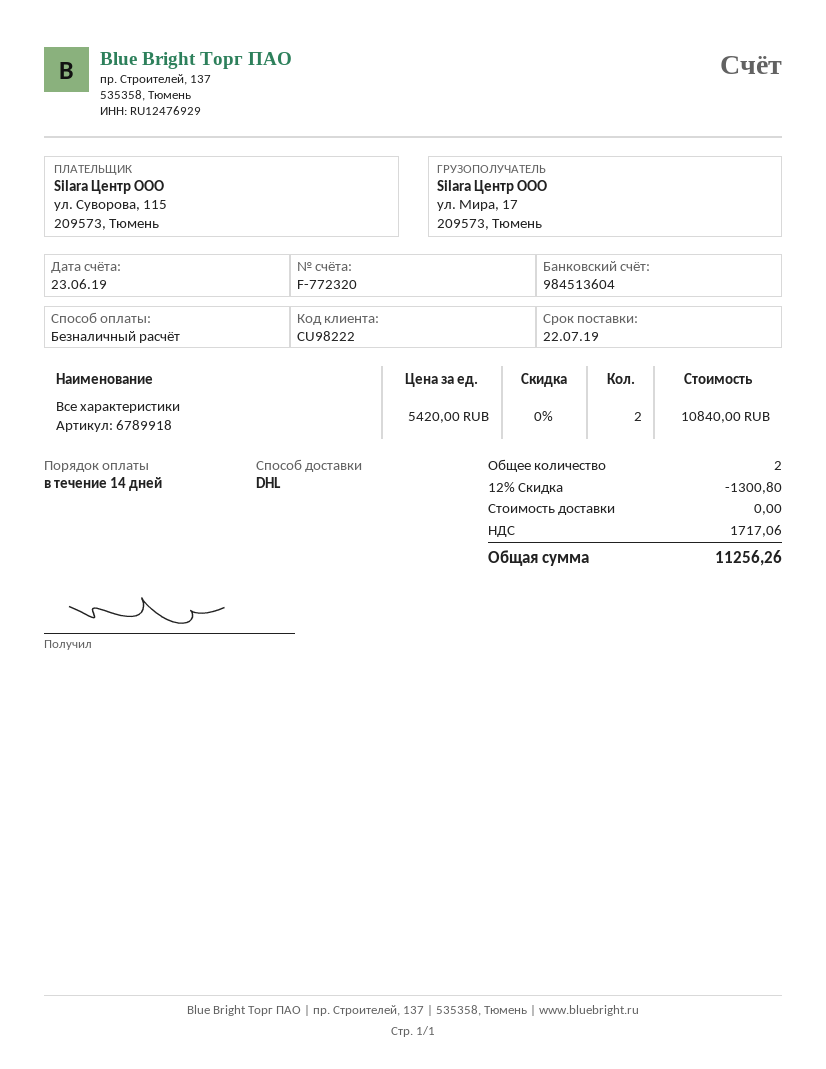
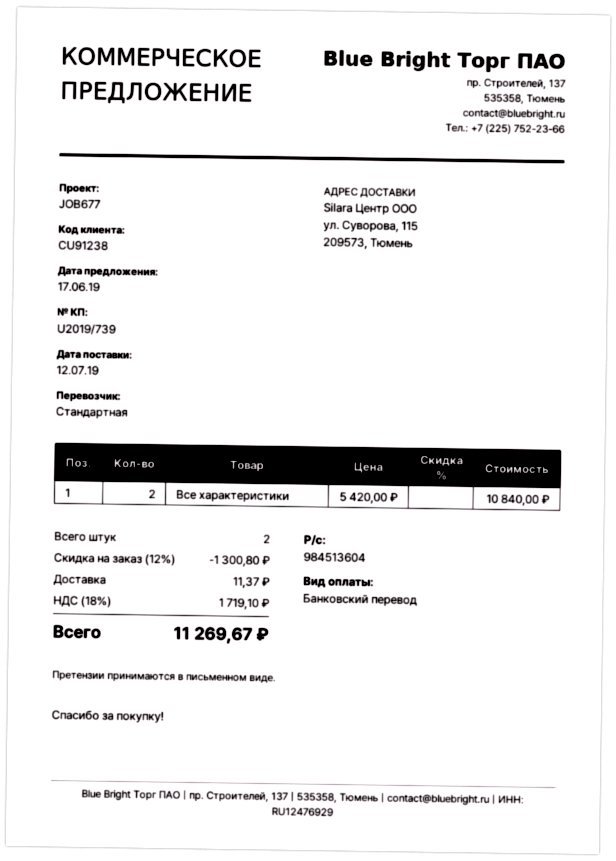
delivery date: 2019-07-22 -> 2019-07-12
customer number: CU98222 -> CU91238
shipping method: DHL -> standard
ship to: ул. Мира, 17, 209573, Тюмень -> ул. Суворова, 115, 209573, Тюмень
shipping: 0.00 -> 11.37
tax: 1717.06 -> 1719.10
total: 11256.26 -> 11269.67

